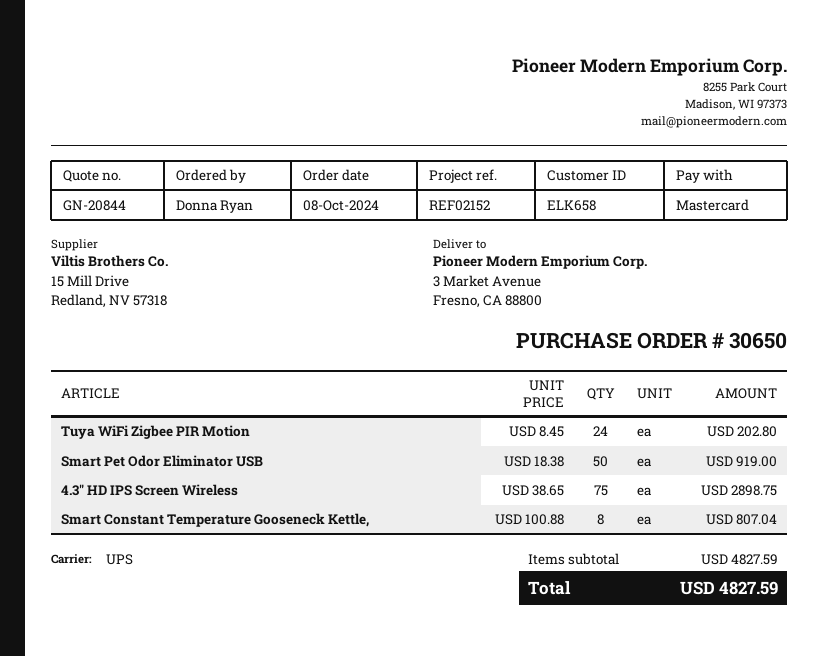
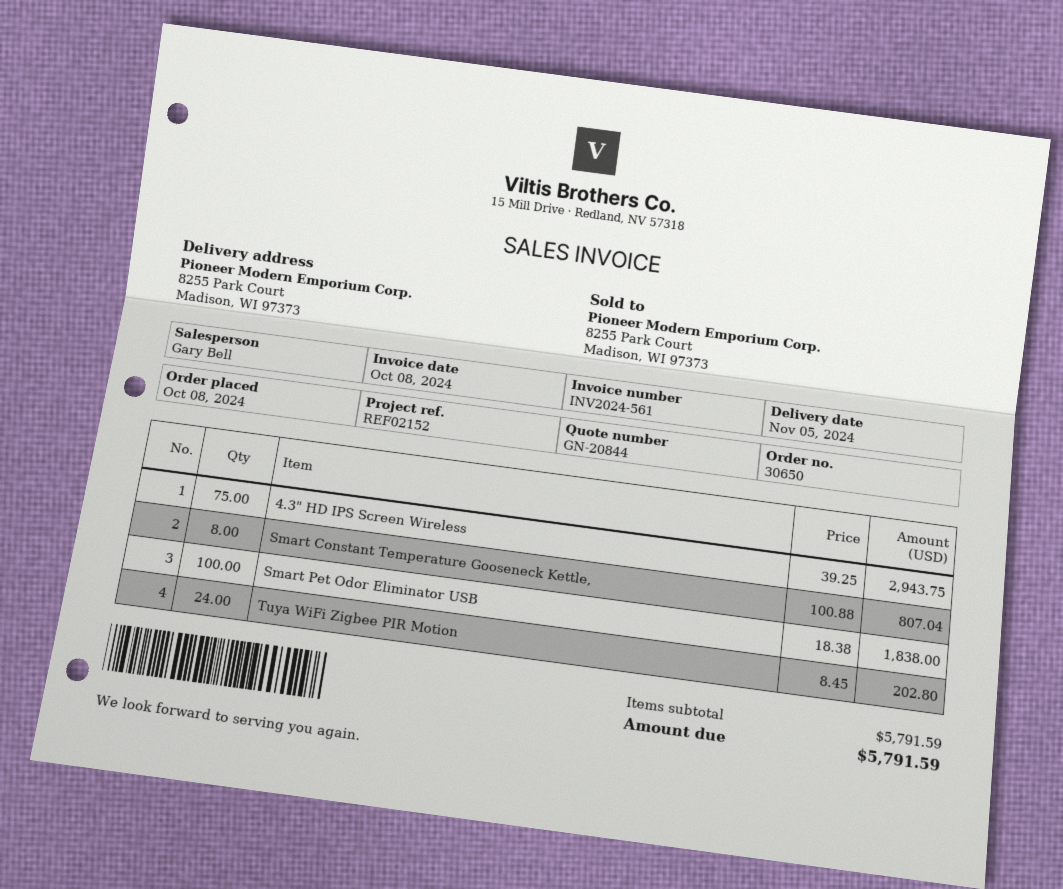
ship to: 3 Market Avenue, Fresno, CA 88800 -> 8255 Park Court, Madison, WI 97373
Smart Pet Odor Eliminator USB: 50 x 18.38 = 919.00 -> 100 x 18.38 = 1838.00
4.3" HD IPS Screen Wireless: 75 x 38.65 = 2898.75 -> 75 x 39.25 = 2943.75
subtotal: 4827.59 -> 5791.59
total: 4827.59 -> 5791.59

